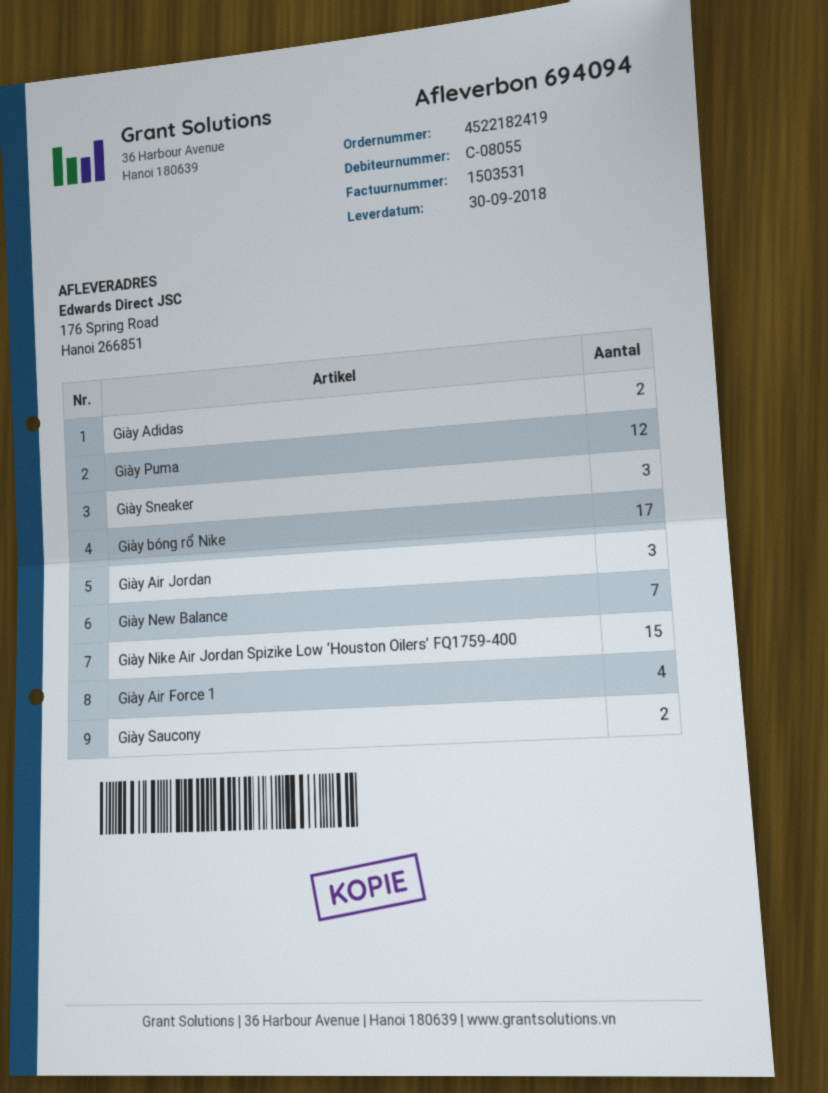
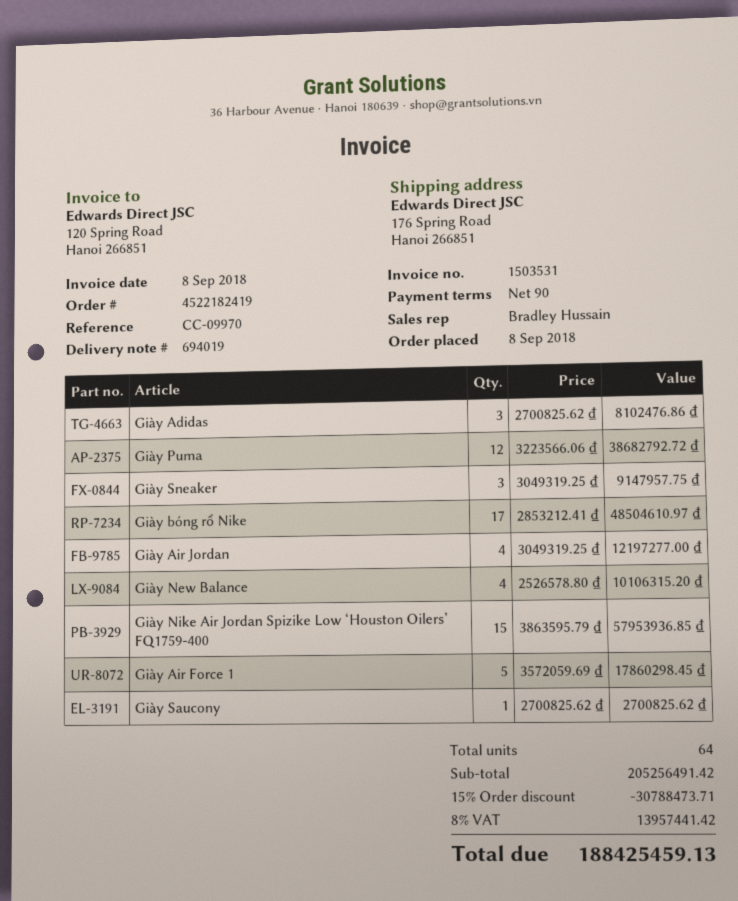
delivery note number: 694094 -> 694019
Giày Adidas: 2 -> 3
Giày Air Jordan: 3 -> 4
Giày New Balance: 7 -> 4
Giày Air Force 1: 4 -> 5
Giày Saucony: 2 -> 1

